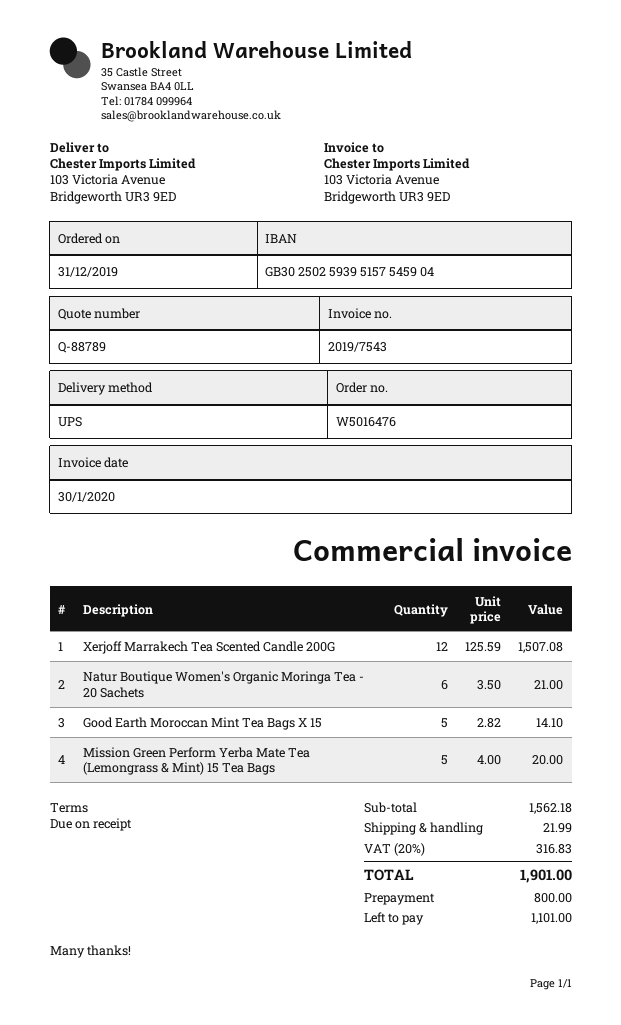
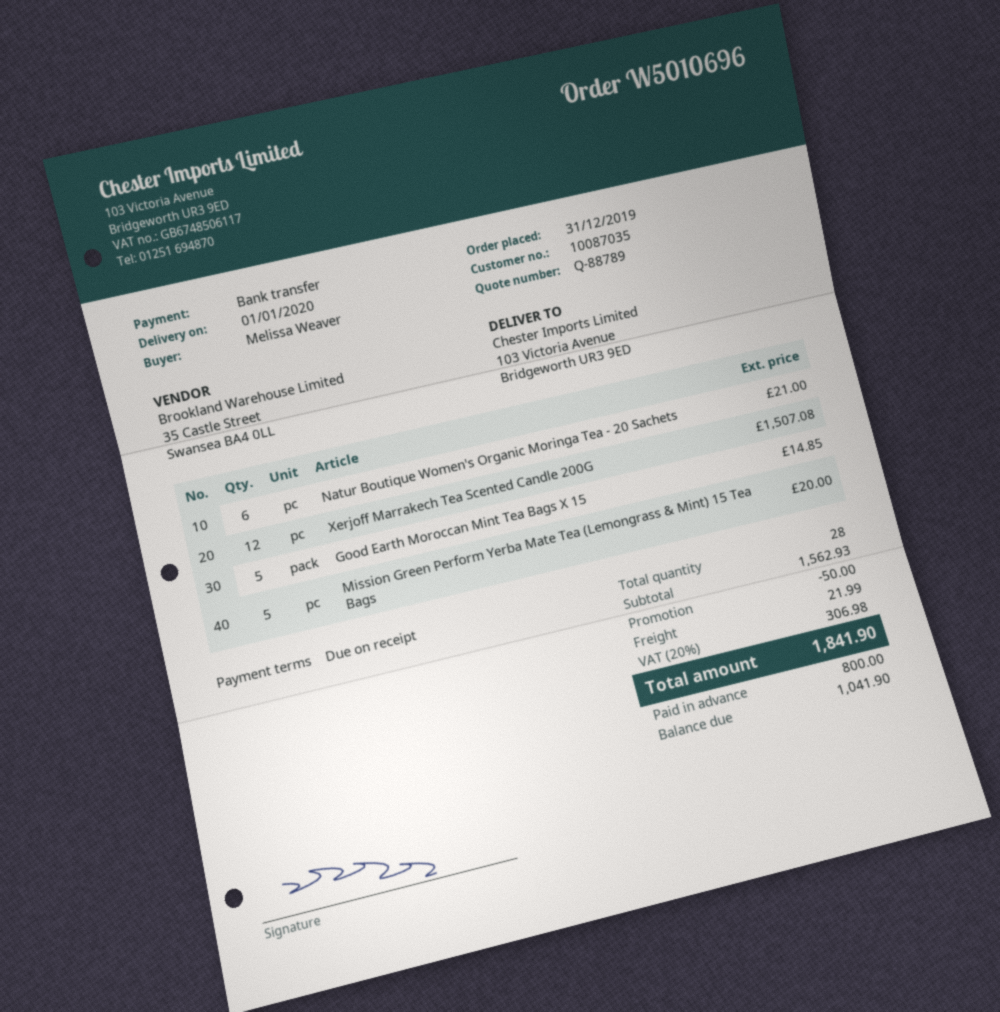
order number: W5016476 -> W5010696
Good Earth Moroccan Mint Tea Bags X 15: 5 for 14.10 -> 5 for 14.85
subtotal: 1562.18 -> 1562.93
discount: none -> 50.00
tax: 20% = 316.83 -> 20% = 306.98
total: 1901.00 -> 1841.90
balance: 1101.00 -> 1041.90

